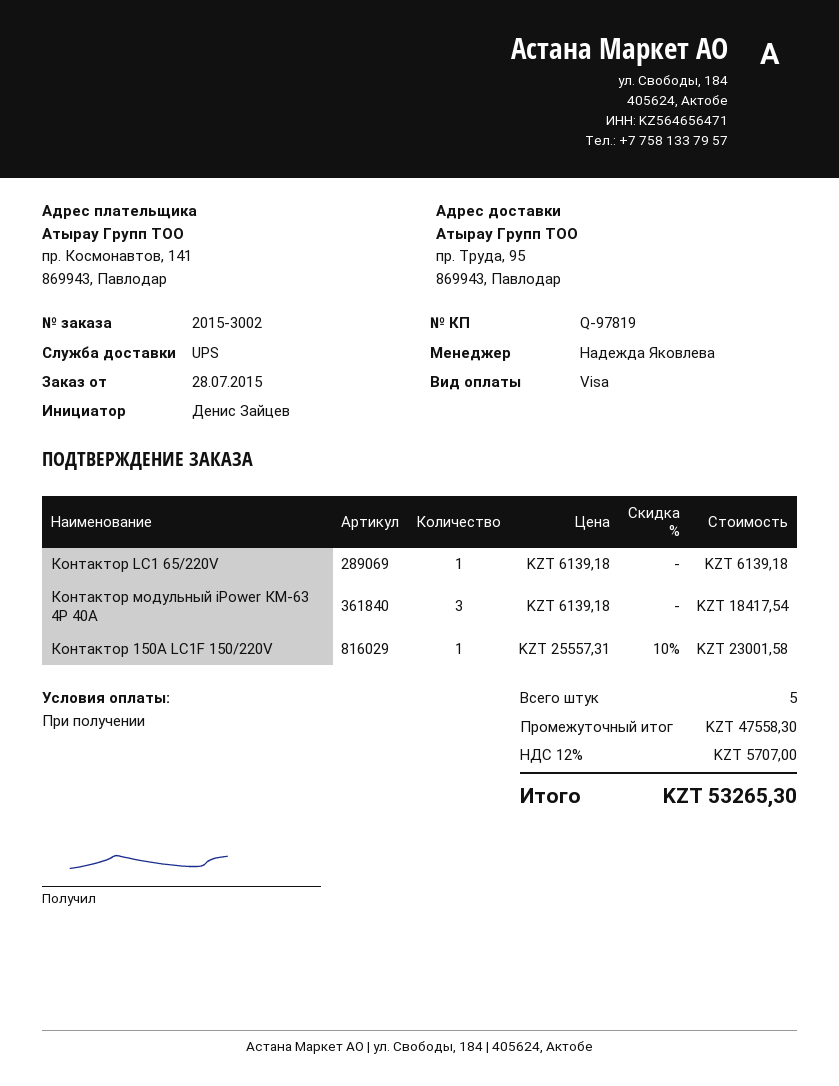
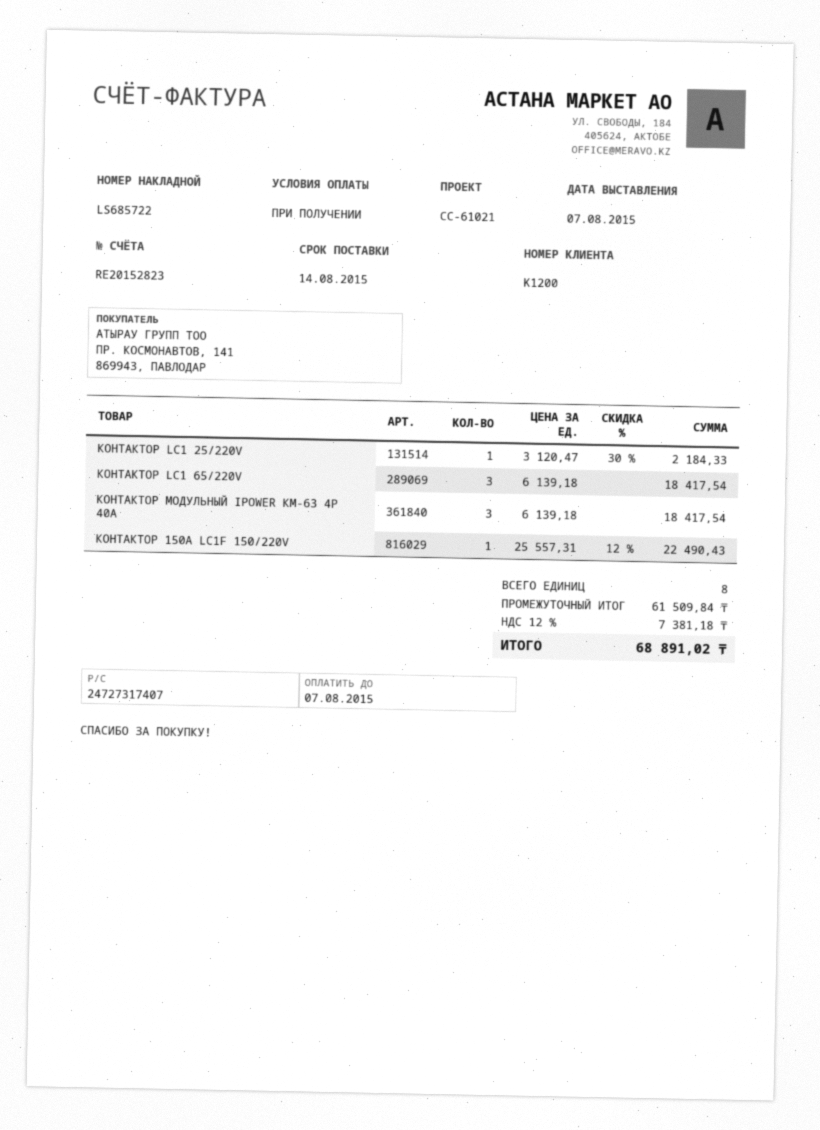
Контактор LC1 65/220V: 1 x 6139.18 = 6139.18 -> 3 x 6139.18 = 18417.54
Контактор 150А LC1F 150/220V: 1 x 25557.31 - 10% = 23001.58 -> 1 x 25557.31 - 12% = 22490.43
КОНТАКТОР LC1 25/220V: none -> 1 x 3120.47 - 30% = 2184.33
total quantity: 5 -> 8
subtotal: 47558.30 -> 61509.84
tax: 12% = 5707.00 -> 12% = 7381.18
total: 53265.30 -> 68891.02

